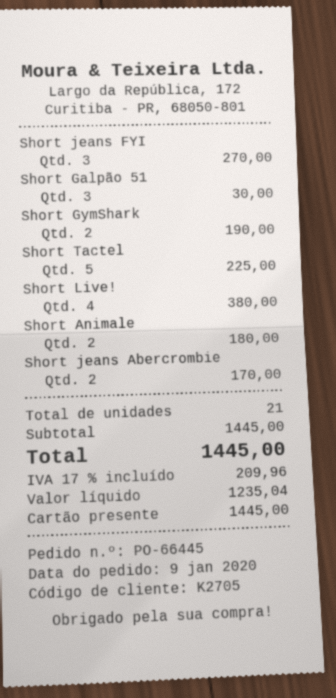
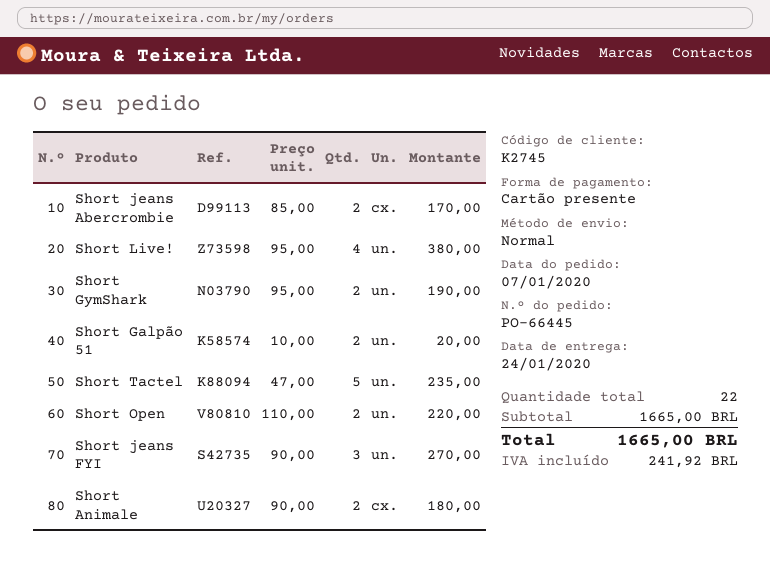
order date: 2020-01-09 -> 2020-01-07
customer number: K2705 -> K2745
Short Galpão 51: 3 for 30.00 -> 2 for 20.00
Short Tactel: 5 for 225.00 -> 5 for 235.00
Short Open: none -> 2 for 220.00
total quantity: 21 -> 22
subtotal: 1445.00 -> 1665.00
tax: 209.96 -> 241.92
total: 1445.00 -> 1665.00

